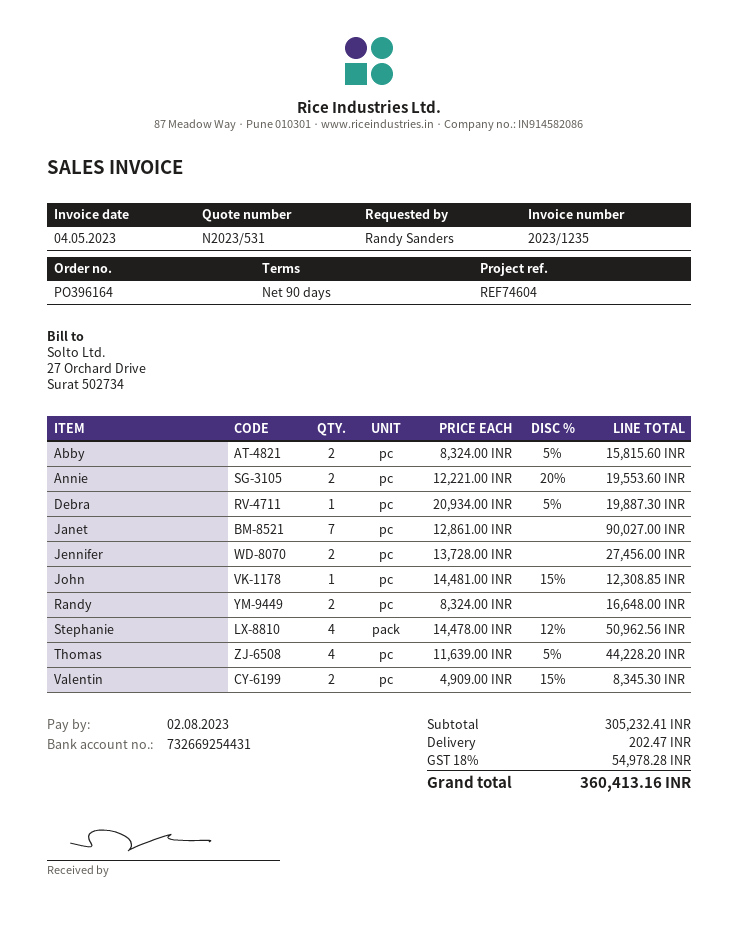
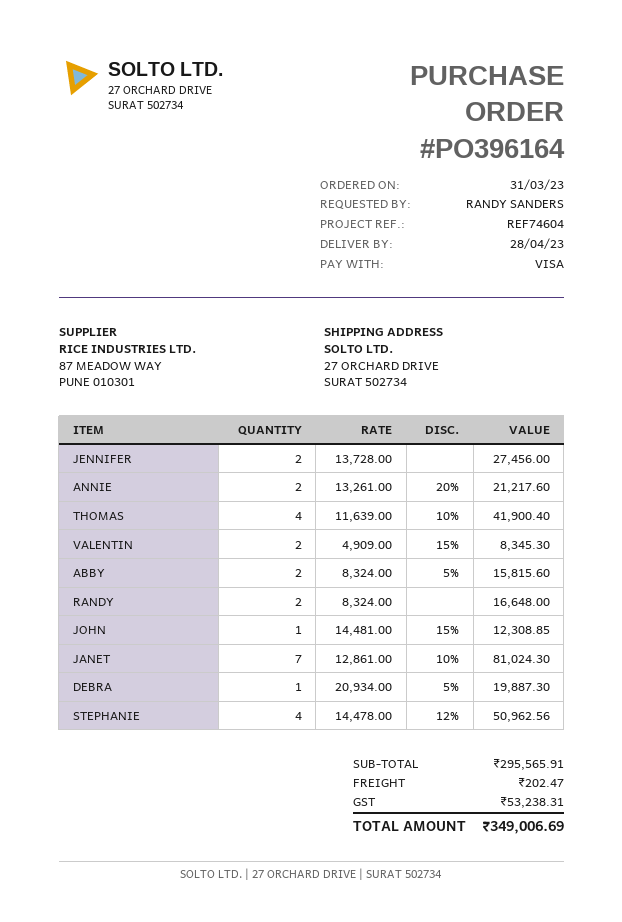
Annie: 2 x 12221.00 - 20% = 19553.60 -> 2 x 13261.00 - 20% = 21217.60
Janet: 7 x 12861.00 = 90027.00 -> 7 x 12861.00 - 10% = 81024.30
Thomas: 4 x 11639.00 - 5% = 44228.20 -> 4 x 11639.00 - 10% = 41900.40
subtotal: 305232.41 -> 295565.91
tax: 54978.28 -> 53238.31
total: 360413.16 -> 349006.69

